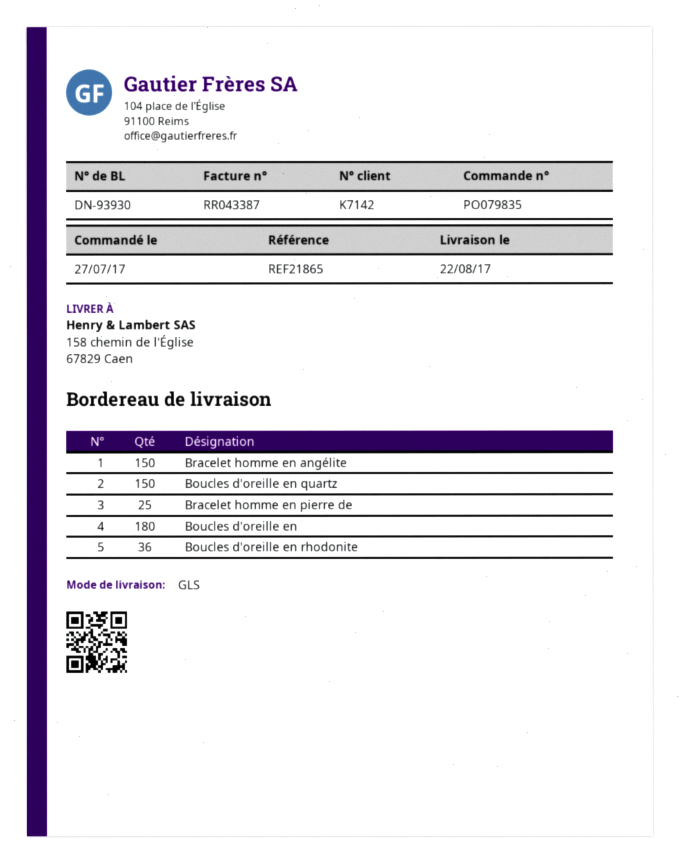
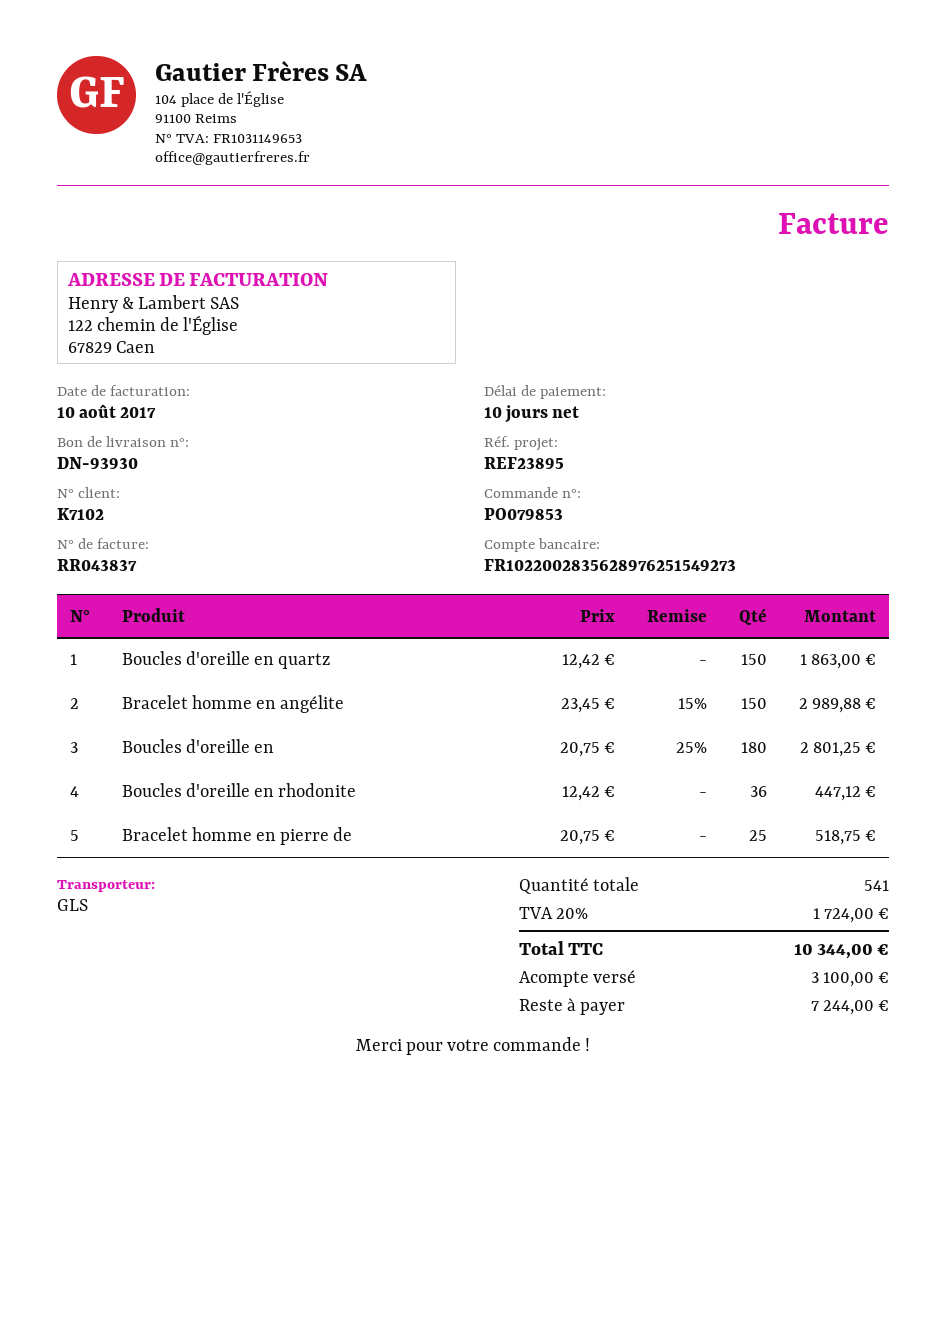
order number: PO079835 -> PO079853
invoice number: RR043387 -> RR043837
customer number: K7142 -> K7102
reference: REF21865 -> REF23895

